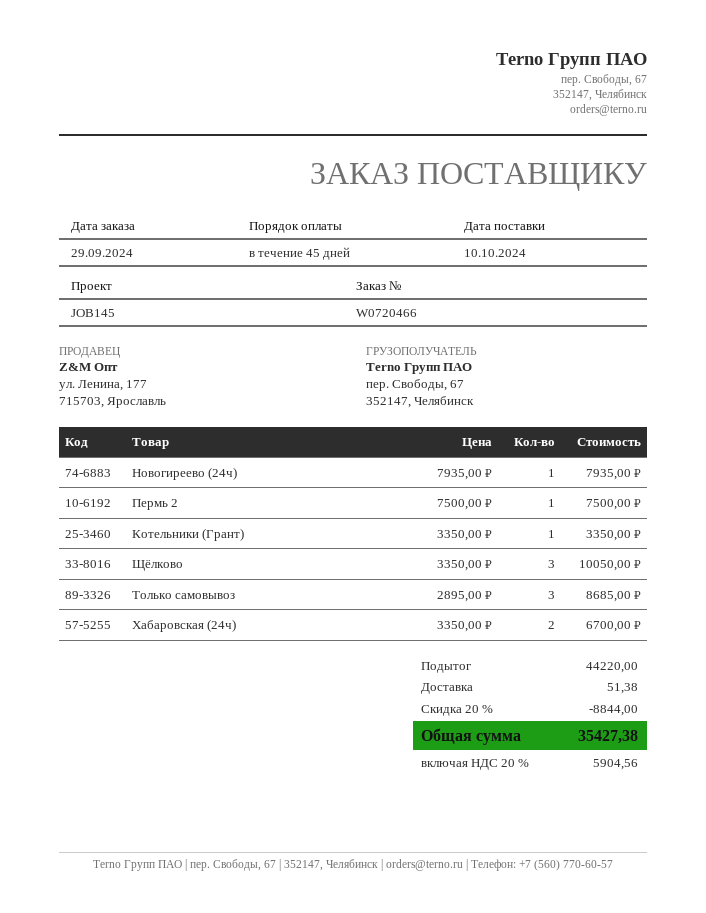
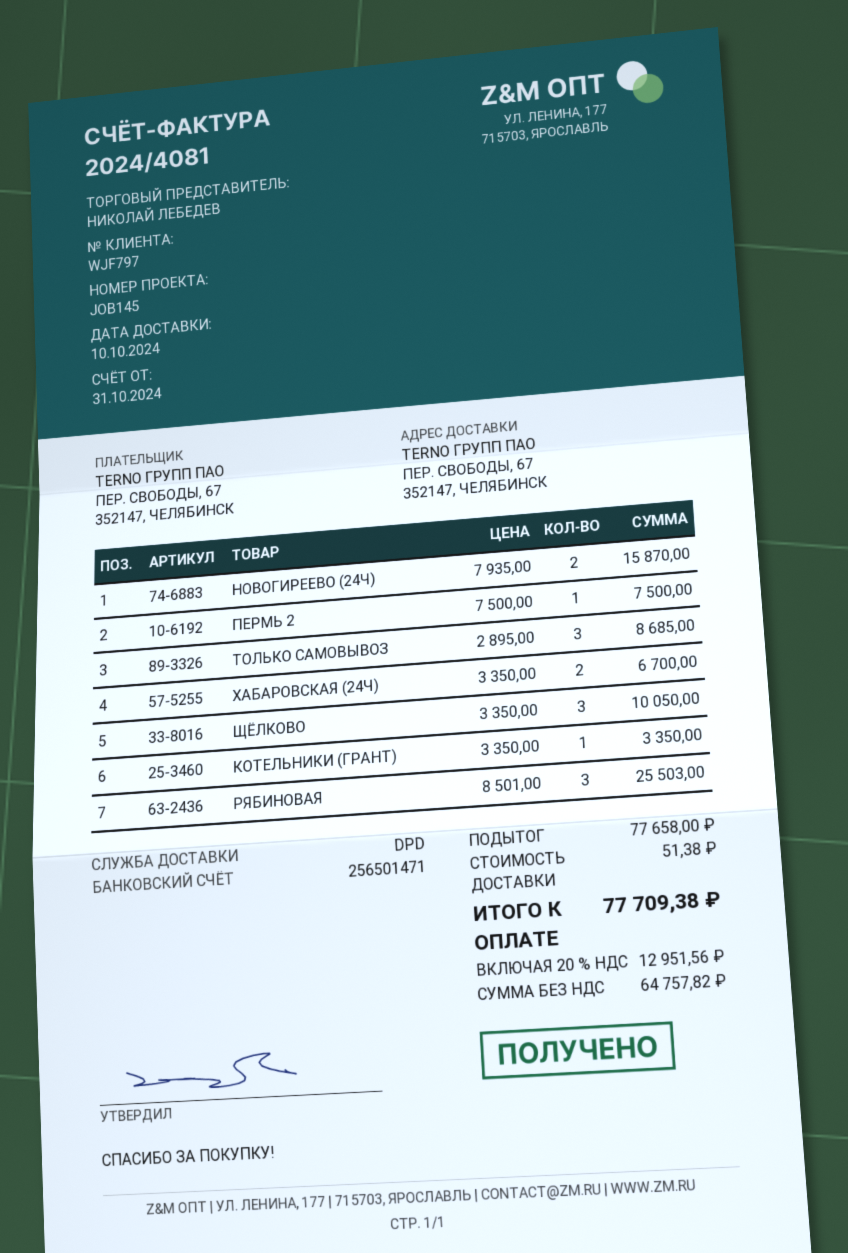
Новогиреево (24ч): 1 x 7935.00 = 7935.00 -> 2 x 7935.00 = 15870.00
РЯБИНОВАЯ: none -> 3 x 8501.00 = 25503.00
subtotal: 44220.00 -> 77658.00
discount: 20% = 8844.00 -> none
tax: 20% = 5904.56 -> 20% = 12951.56
total: 35427.38 -> 77709.38

